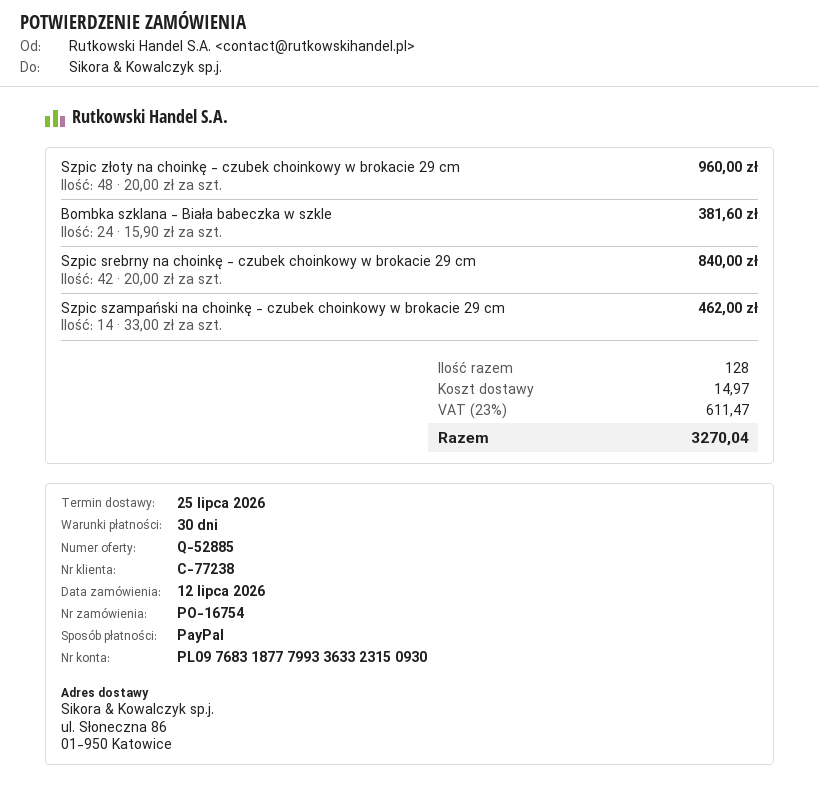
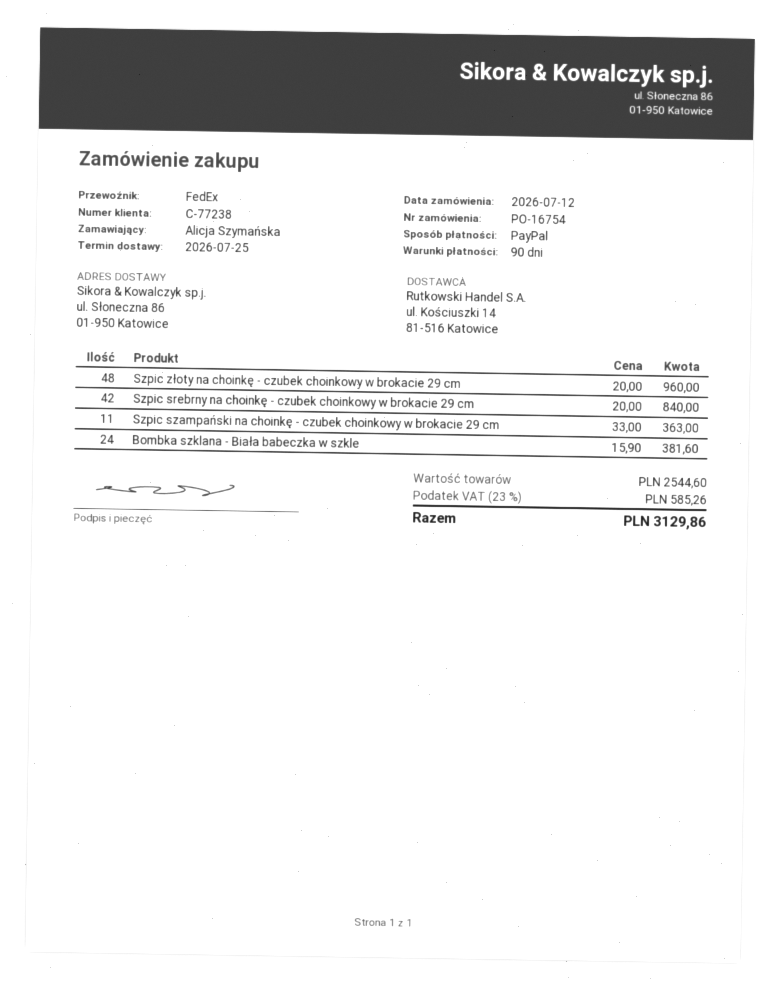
payment terms: 30 days -> 90 days
Szpic szampański na choinkę - czubek choinkowy w brokacie 29 cm: 14 x 33.00 = 462.00 -> 11 x 33.00 = 363.00
shipping: 14.97 -> none
tax: 23% = 611.47 -> 23% = 585.26
total: 3270.04 -> 3129.86

